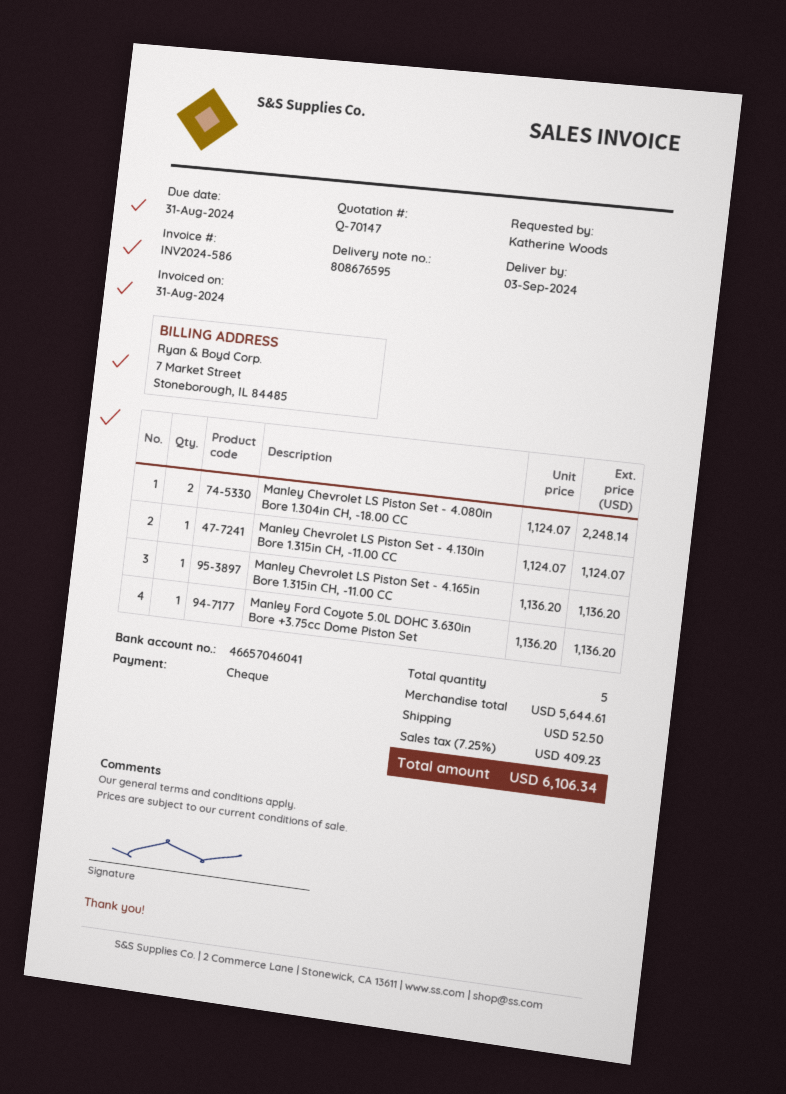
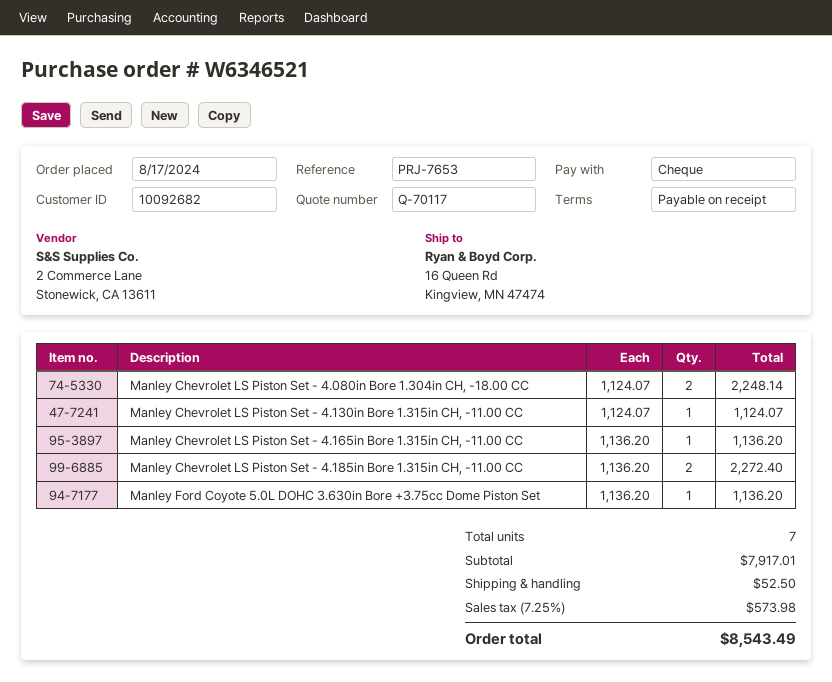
quote number: Q-70147 -> Q-70117
Manley Chevrolet LS Piston Set - 4.185in Bore 1.315in CH, -11.00 CC: none -> 2 x 1136.20 = 2272.40
total quantity: 5 -> 7
subtotal: 5644.61 -> 7917.01
tax: 7.25% = 409.23 -> 7.25% = 573.98
total: 6106.34 -> 8543.49

